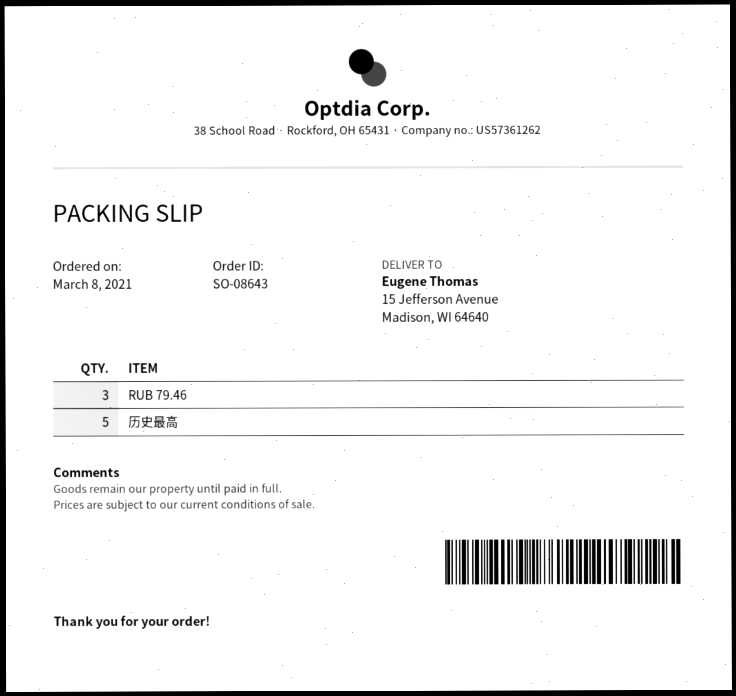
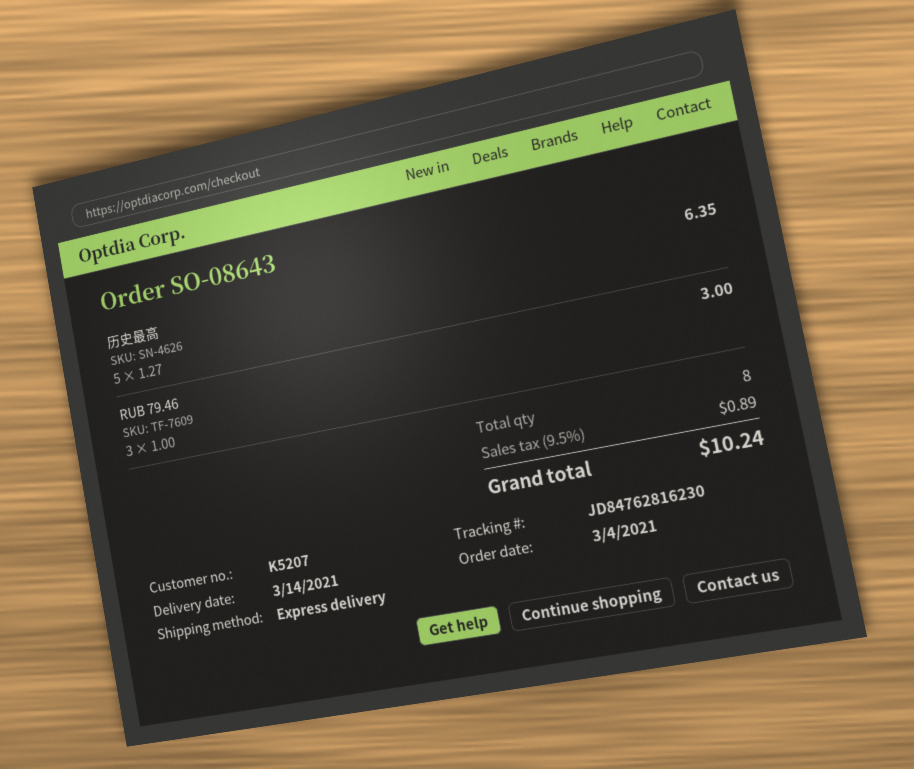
order date: 2021-03-08 -> 2021-03-04

